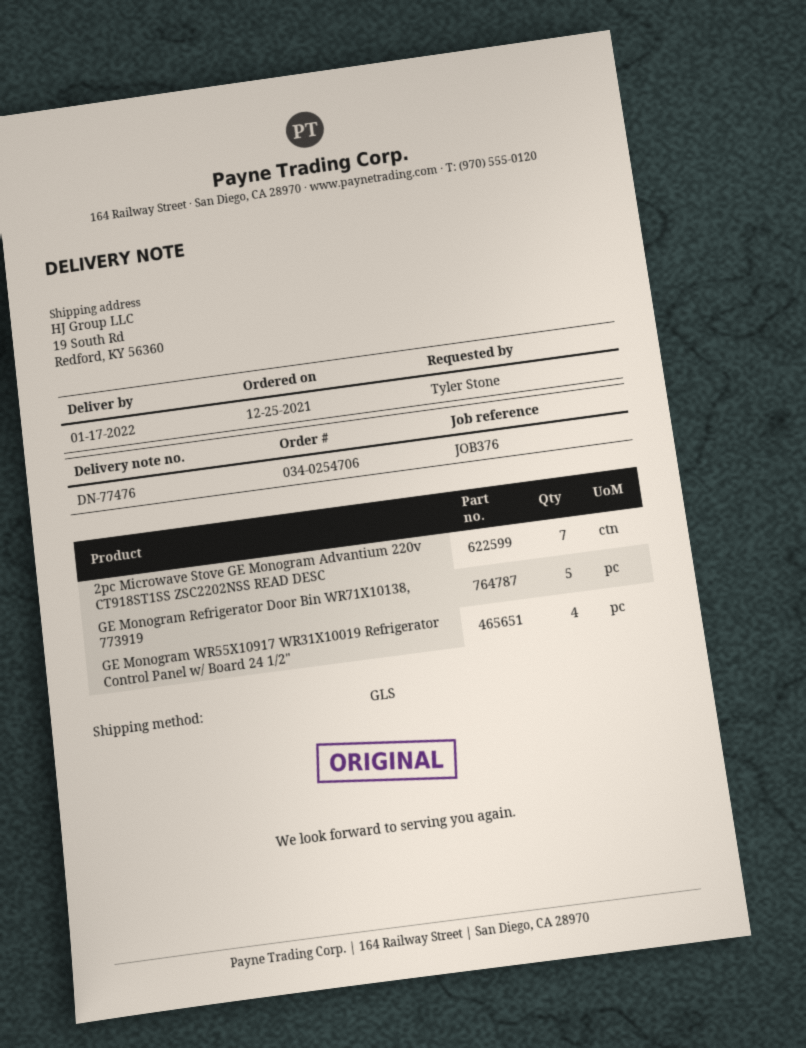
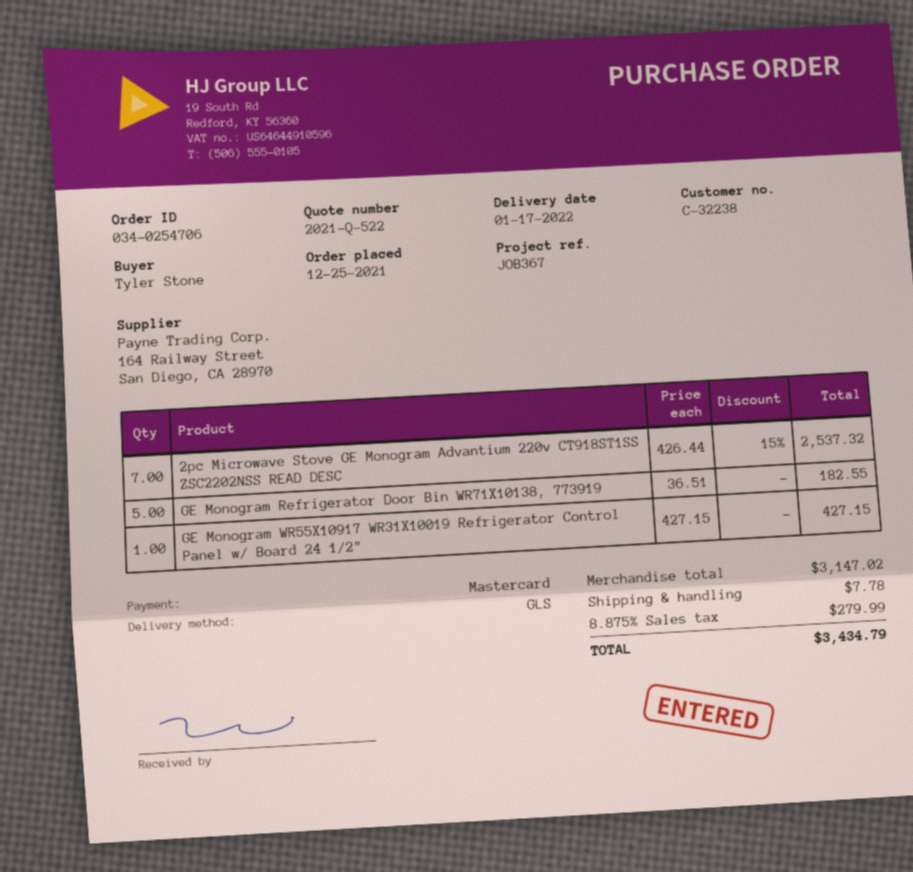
reference: JOB376 -> JOB367
GE Monogram WR55X10917 WR31X10019 Refrigerator Control Panel w/ Board 24 1/2": 4 -> 1

